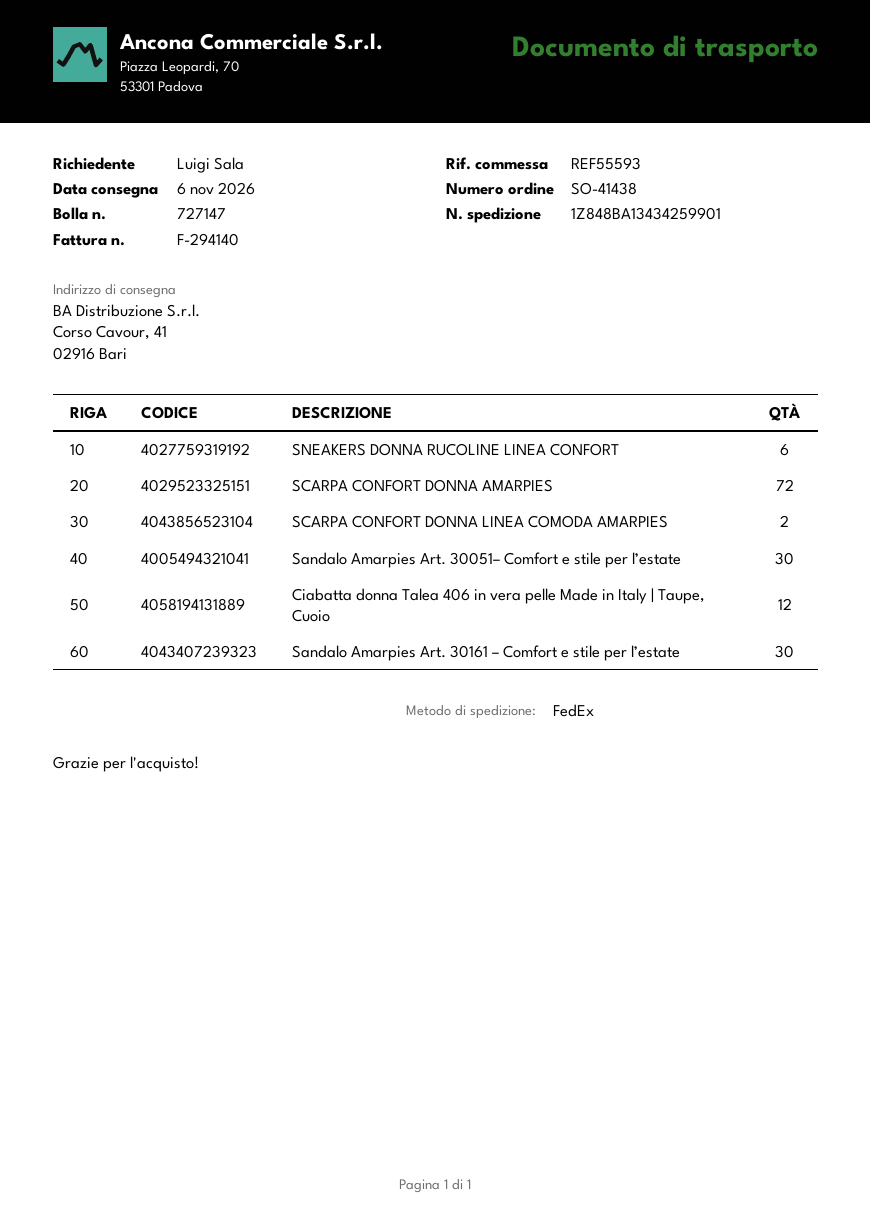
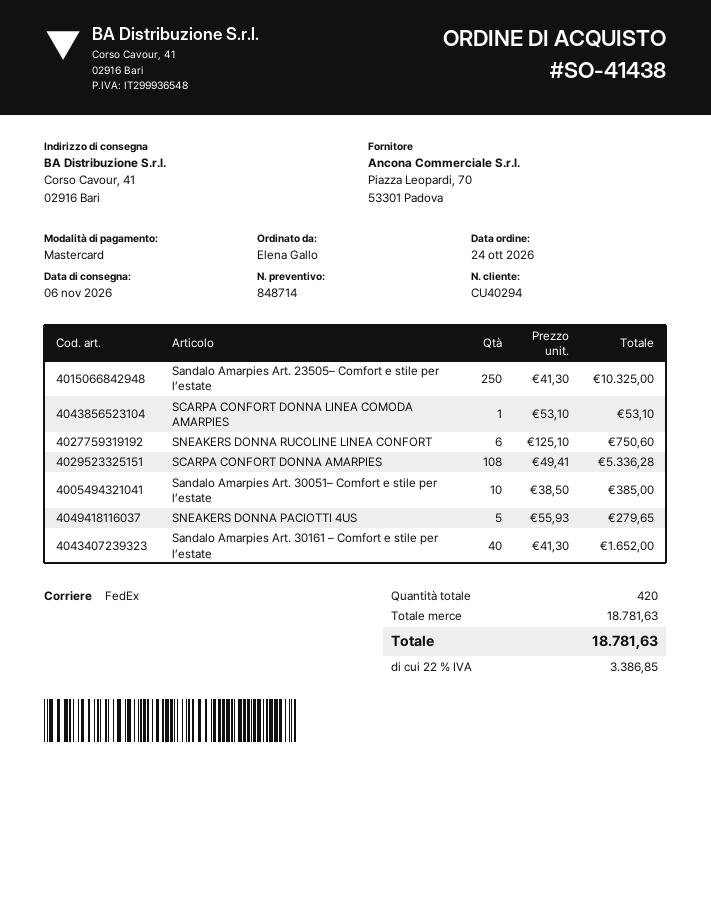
ordered by: Luigi Sala -> Elena Gallo
SCARPA CONFORT DONNA AMARPIES: 72 -> 108
SCARPA CONFORT DONNA LINEA COMODA AMARPIES: 2 -> 1
Sandalo Amarpies Art. 30051– Comfort e stile per l’estate: 30 -> 10
Ciabatta donna Talea 406 in vera pelle Made in Italy | Taupe, Cuoio: 12 -> none
Sandalo Amarpies Art. 30161 – Comfort e stile per l’estate: 30 -> 40
Sandalo Amarpies Art. 23505– Comfort e stile per l’estate: none -> 250
SNEAKERS DONNA PACIOTTI 4US: none -> 5

